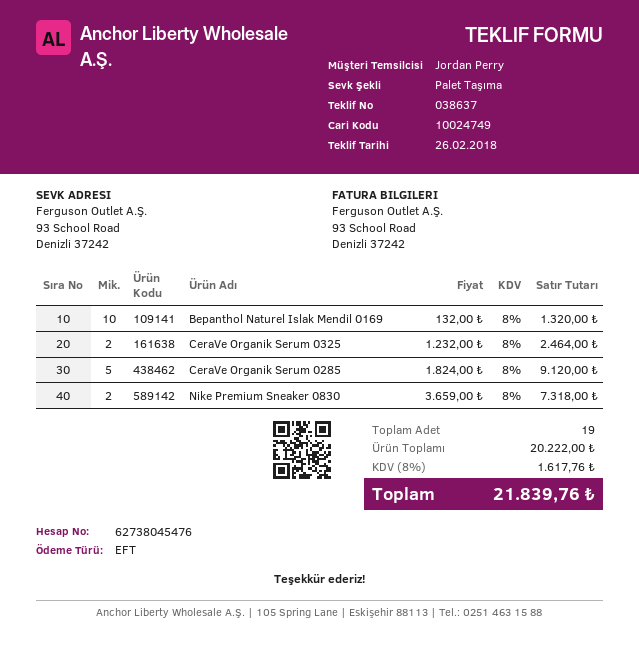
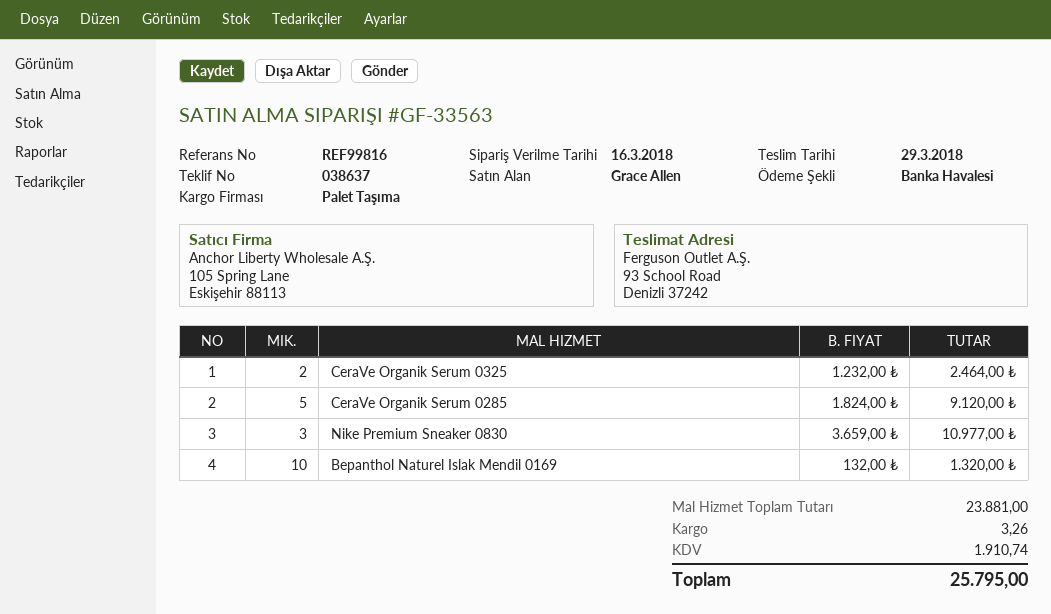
Nike Premium Sneaker 0830: 2 x 3659.00 = 7318.00 -> 3 x 3659.00 = 10977.00
subtotal: 20222.00 -> 23881.00
shipping: none -> 3.26
tax: 1617.76 -> 1910.74
total: 21839.76 -> 25795.00

